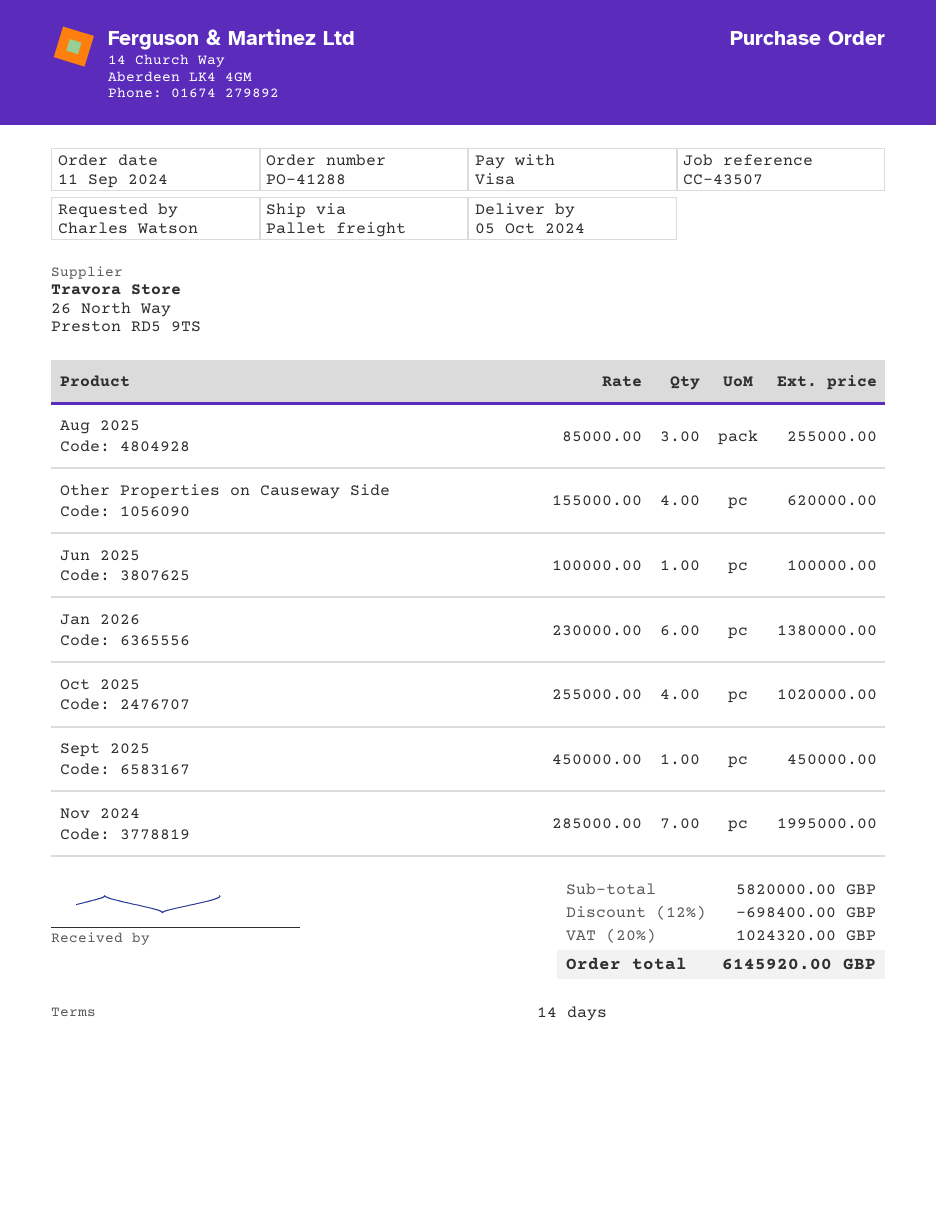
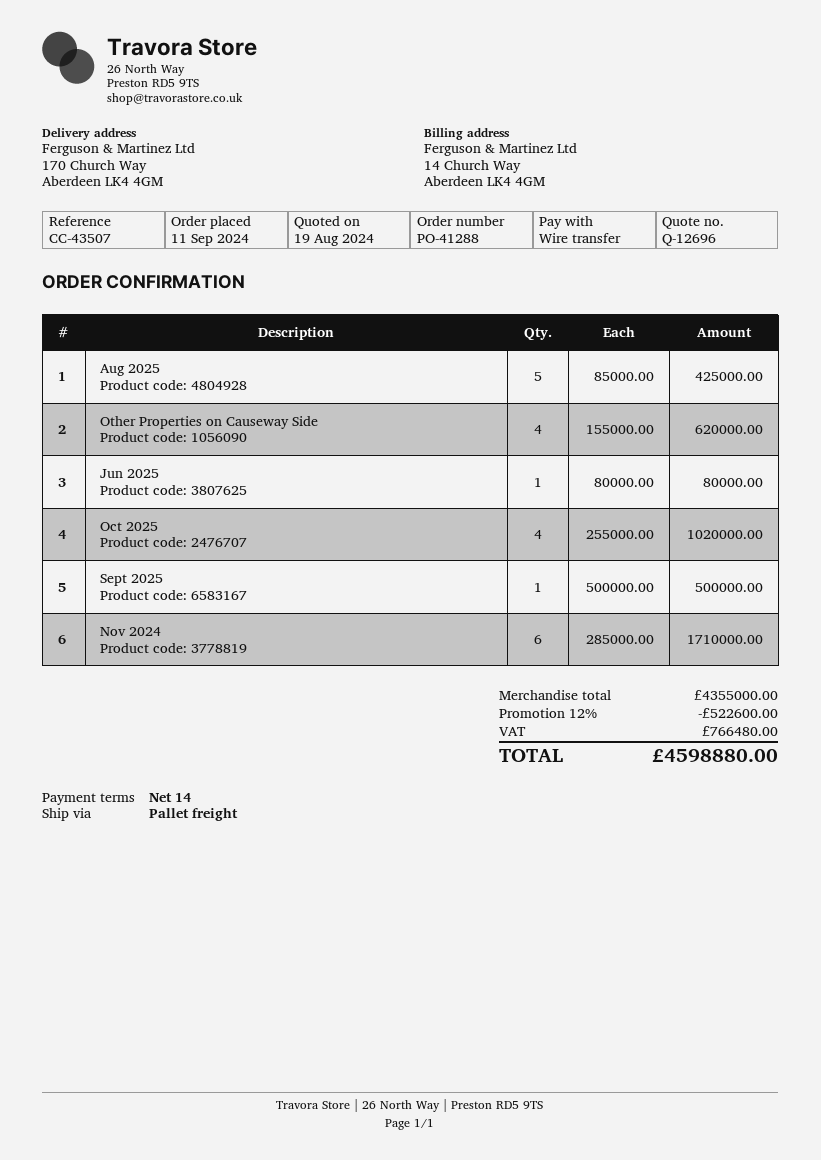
payment method: Visa -> bank transfer
Aug 2025: 3 x 85000.00 = 255000.00 -> 5 x 85000.00 = 425000.00
Jun 2025: 1 x 100000.00 = 100000.00 -> 1 x 80000.00 = 80000.00
Jan 2026: 6 x 230000.00 = 1380000.00 -> none
Sept 2025: 1 x 450000.00 = 450000.00 -> 1 x 500000.00 = 500000.00
Nov 2024: 7 x 285000.00 = 1995000.00 -> 6 x 285000.00 = 1710000.00
subtotal: 5820000.00 -> 4355000.00
discount: 12% = 698400.00 -> 12% = 522600.00
tax: 1024320.00 -> 766480.00
total: 6145920.00 -> 4598880.00

